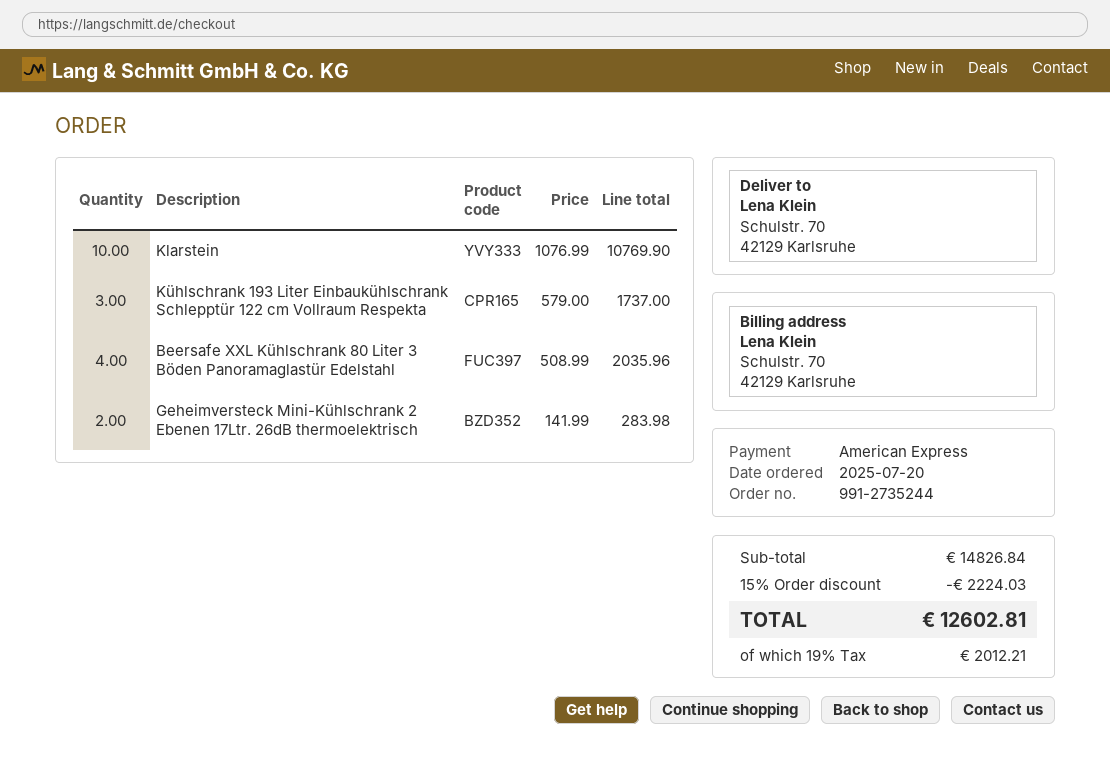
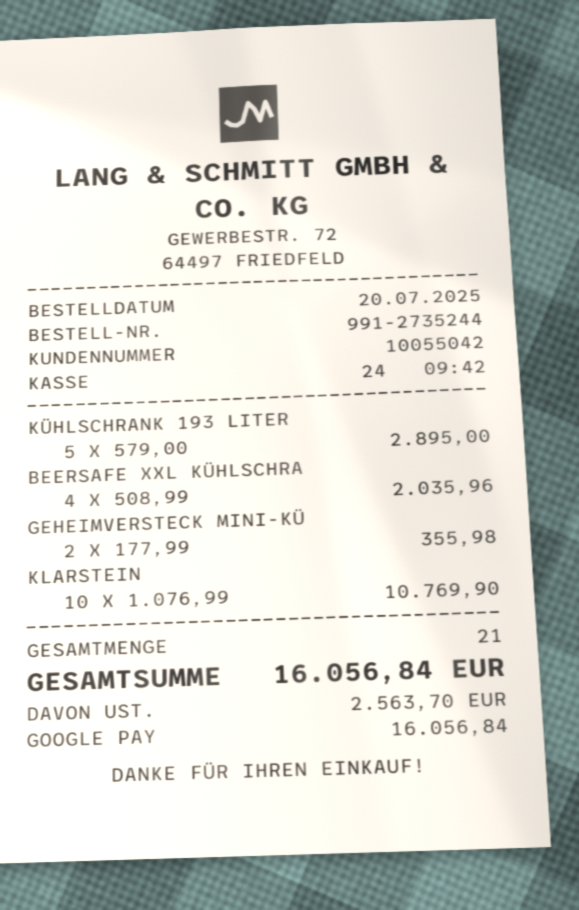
payment method: American Express -> Google Pay
Kühlschrank 193 Liter Einbaukühlschrank Schlepptür 122 cm Vollraum Respekta: 3 x 579.00 = 1737.00 -> 5 x 579.00 = 2895.00
Geheimversteck Mini-Kühlschrank 2 Ebenen 17Ltr. 26dB thermoelektrisch: 2 x 141.99 = 283.98 -> 2 x 177.99 = 355.98
discount: 15% = 2224.03 -> none
tax: 2012.21 -> 2563.70
total: 12602.81 -> 16056.84

